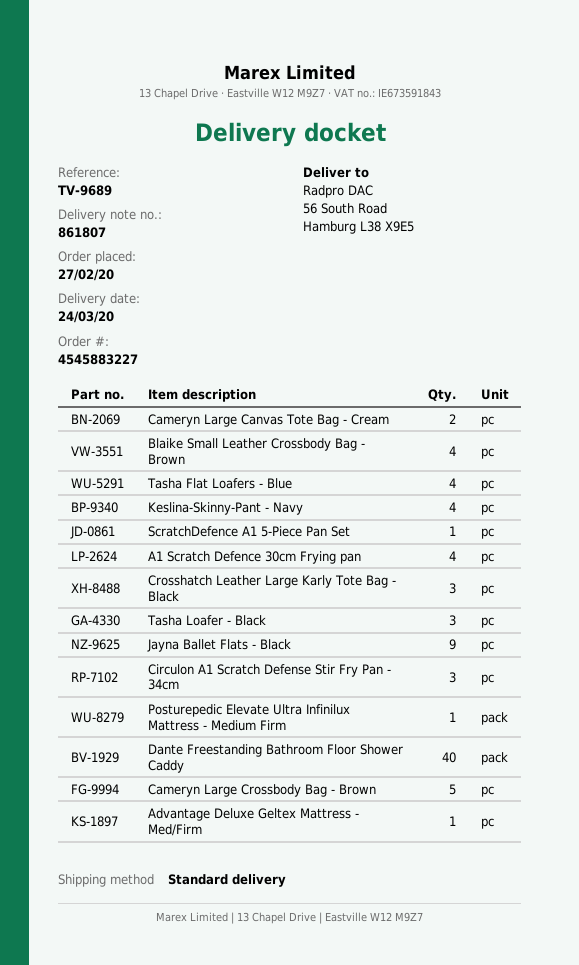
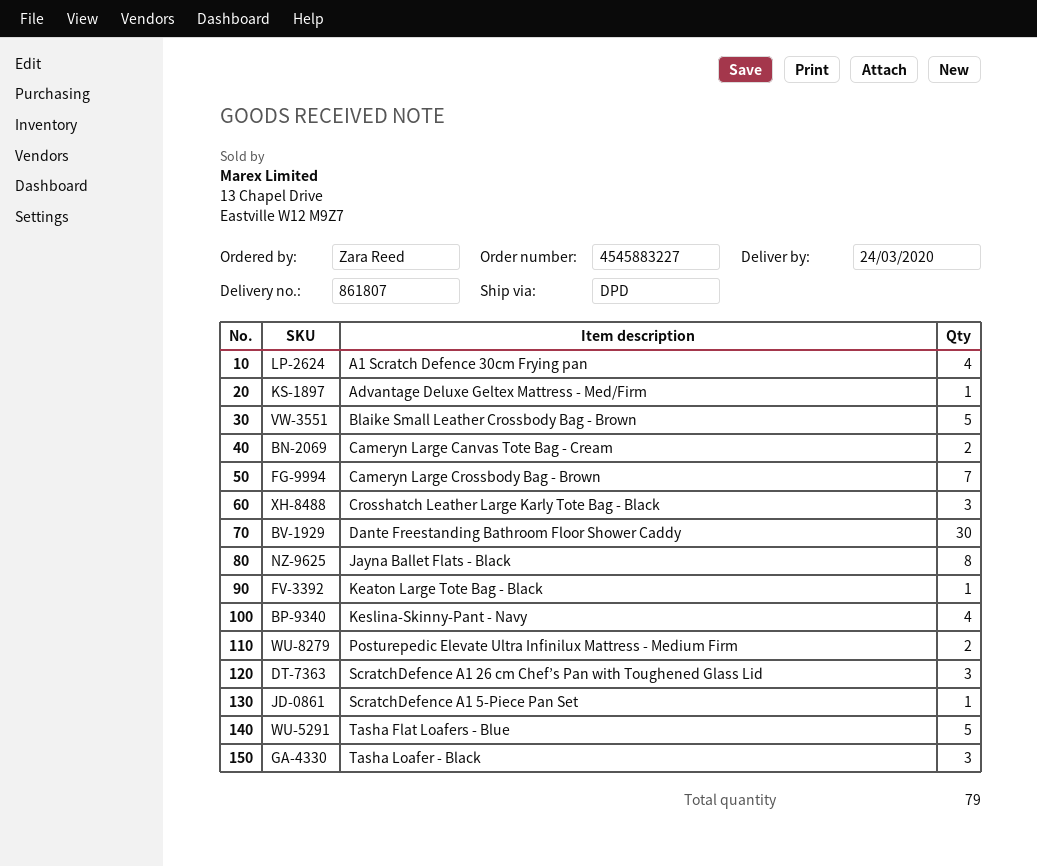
shipping method: standard -> DPD
Blaike Small Leather Crossbody Bag - Brown: 4 -> 5
Tasha Flat Loafers - Blue: 4 -> 5
Jayna Ballet Flats - Black: 9 -> 8
Circulon A1 Scratch Defense Stir Fry Pan - 34cm: 3 -> none
Posturepedic Elevate Ultra Infinilux Mattress - Medium Firm: 1 -> 2
Dante Freestanding Bathroom Floor Shower Caddy: 40 -> 30
Cameryn Large Crossbody Bag - Brown: 5 -> 7
Keaton Large Tote Bag - Black: none -> 1
ScratchDefence A1 26 cm Chef’s Pan with Toughened Glass Lid: none -> 3

